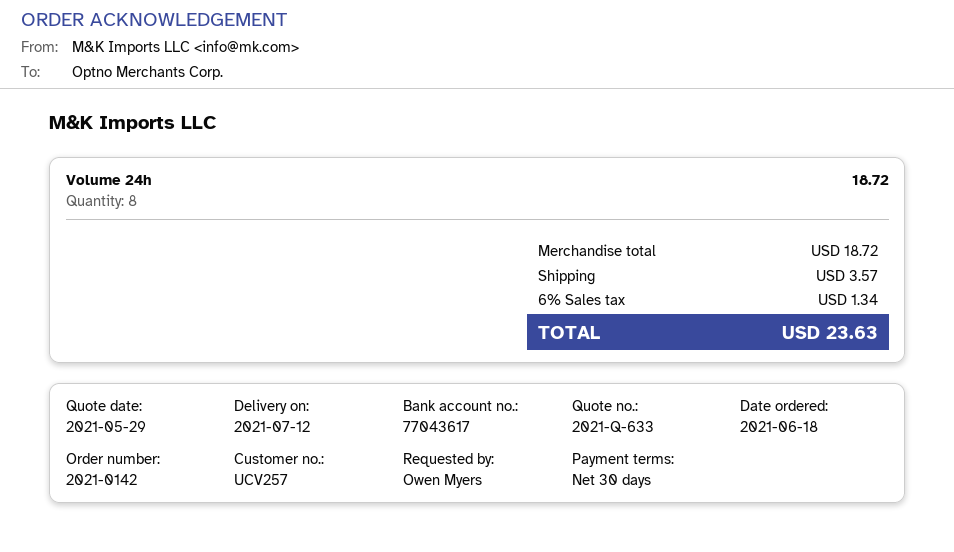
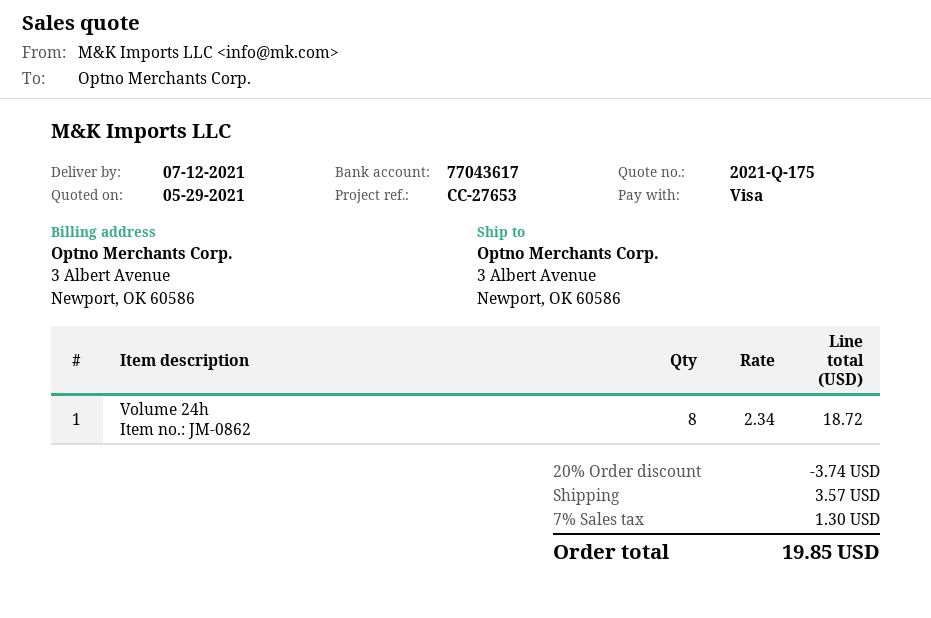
quote number: 2021-Q-633 -> 2021-Q-175
discount: none -> 20% = 3.74
tax: 6% = 1.34 -> 7% = 1.30
total: 23.63 -> 19.85

